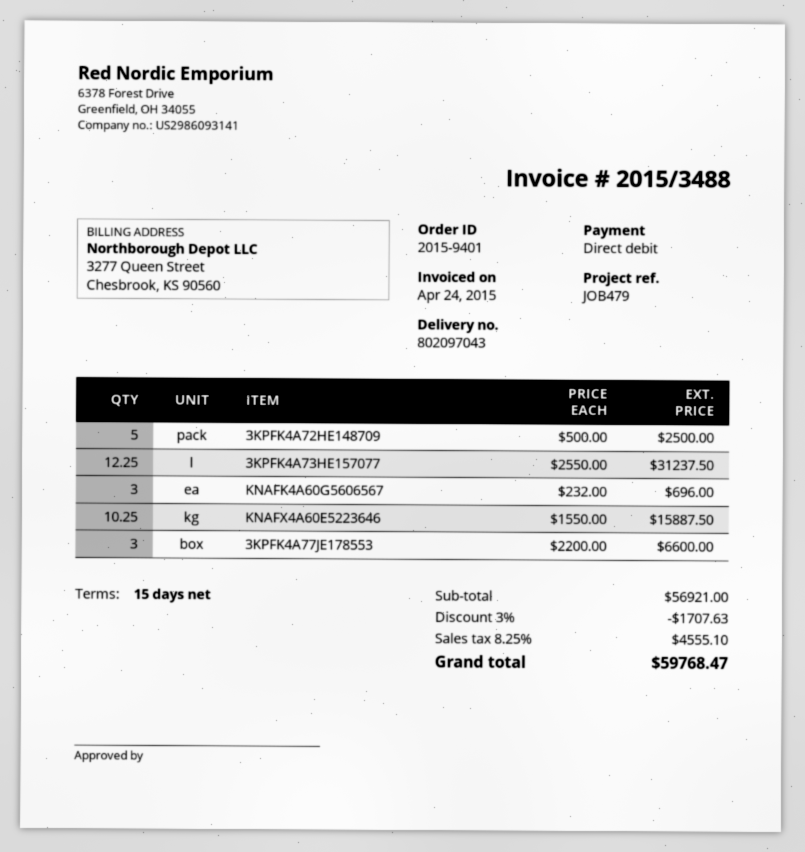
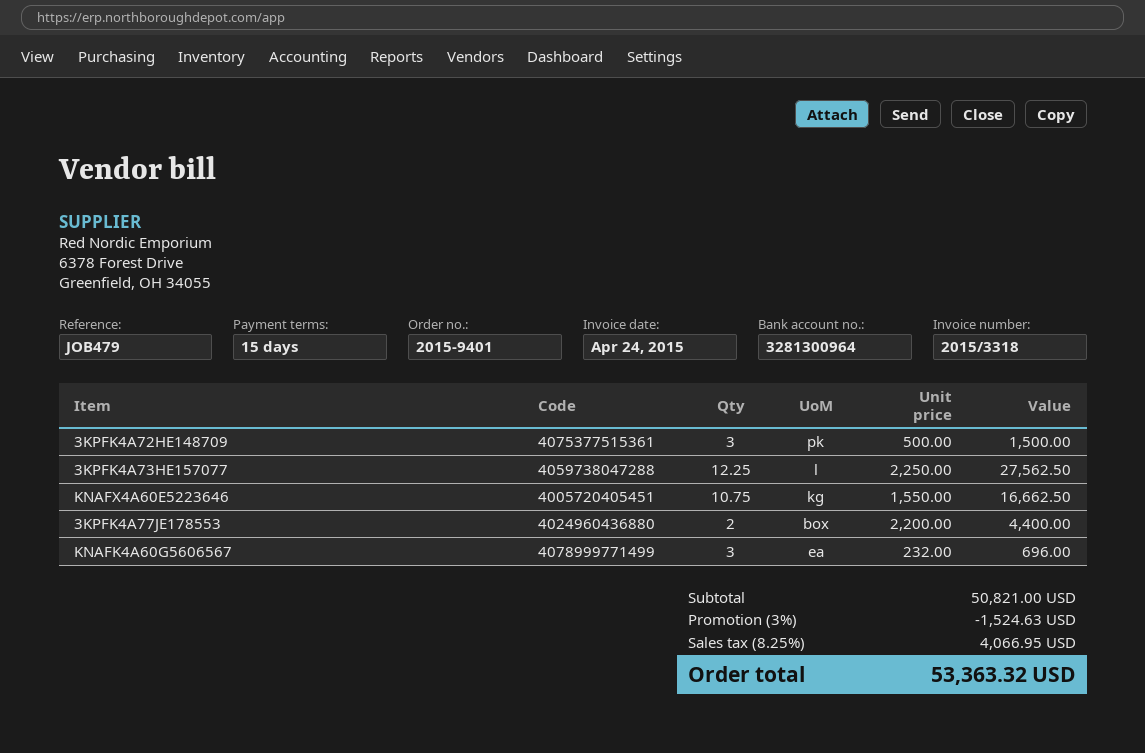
invoice number: 2015/3488 -> 2015/3318
3KPFK4A72HE148709: 5 x 500.00 = 2500.00 -> 3 x 500.00 = 1500.00
3KPFK4A73HE157077: 12.25 x 2550.00 = 31237.50 -> 12.25 x 2250.00 = 27562.50
KNAFX4A60E5223646: 10.25 x 1550.00 = 15887.50 -> 10.75 x 1550.00 = 16662.50
3KPFK4A77JE178553: 3 x 2200.00 = 6600.00 -> 2 x 2200.00 = 4400.00
subtotal: 56921.00 -> 50821.00
discount: 3% = 1707.63 -> 3% = 1524.63
tax: 8.25% = 4555.10 -> 8.25% = 4066.95
total: 59768.47 -> 53363.32

